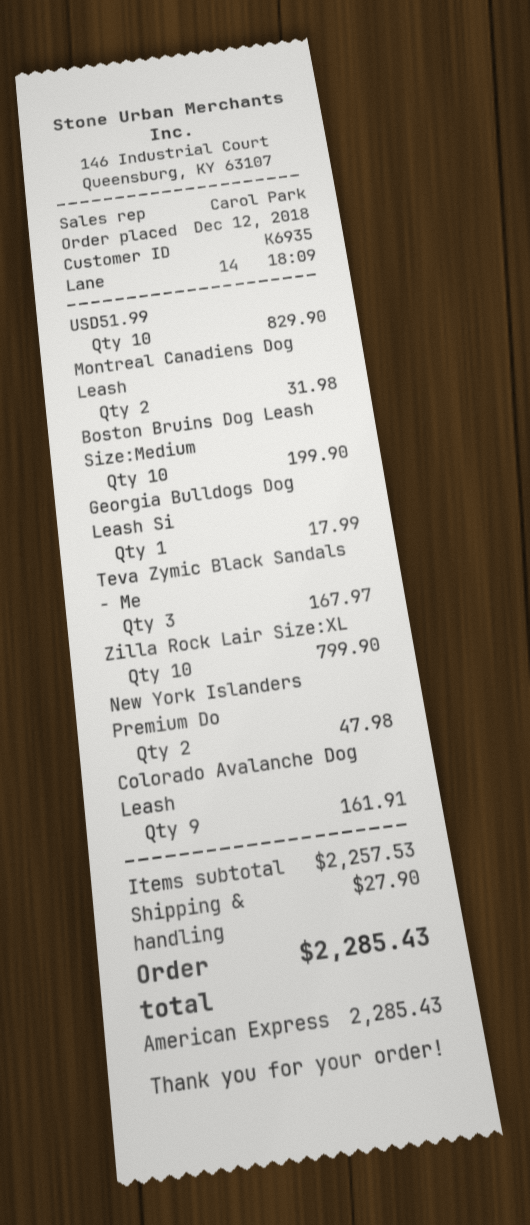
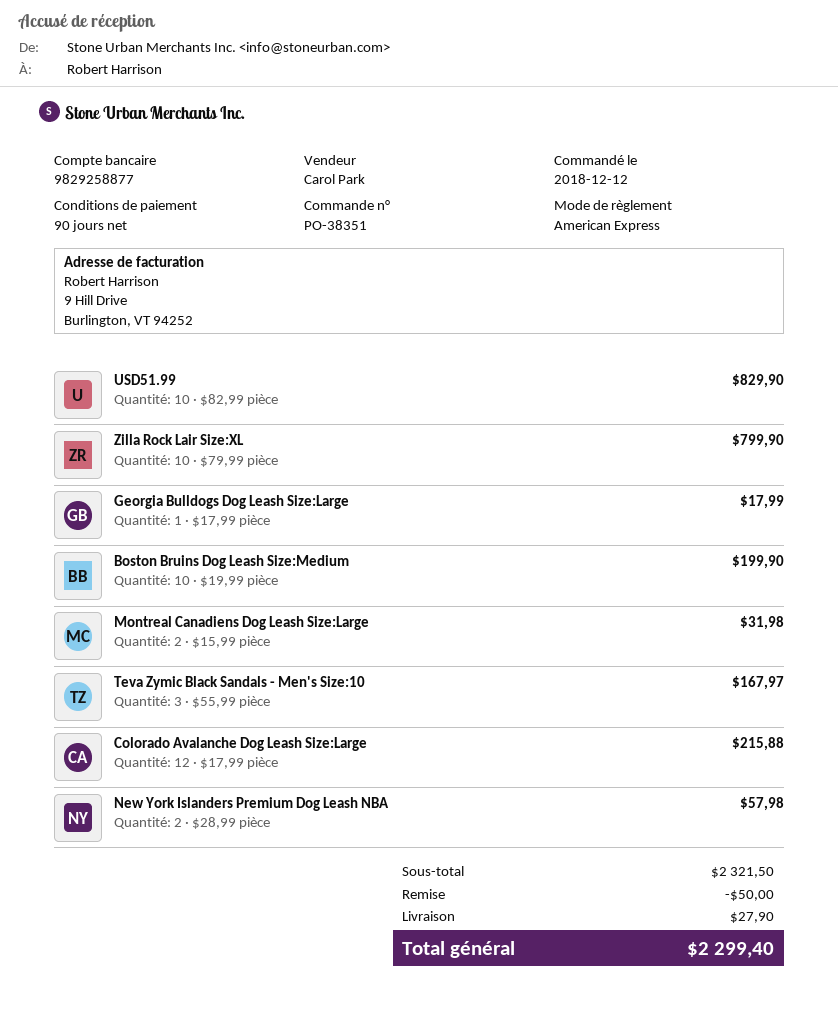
New York Islanders Premium Do: 2 for 47.98 -> 2 for 57.98
Colorado Avalanche Dog Leash: 9 for 161.91 -> 12 for 215.88
subtotal: 2257.53 -> 2321.50
discount: none -> 50.00
total: 2285.43 -> 2299.40

